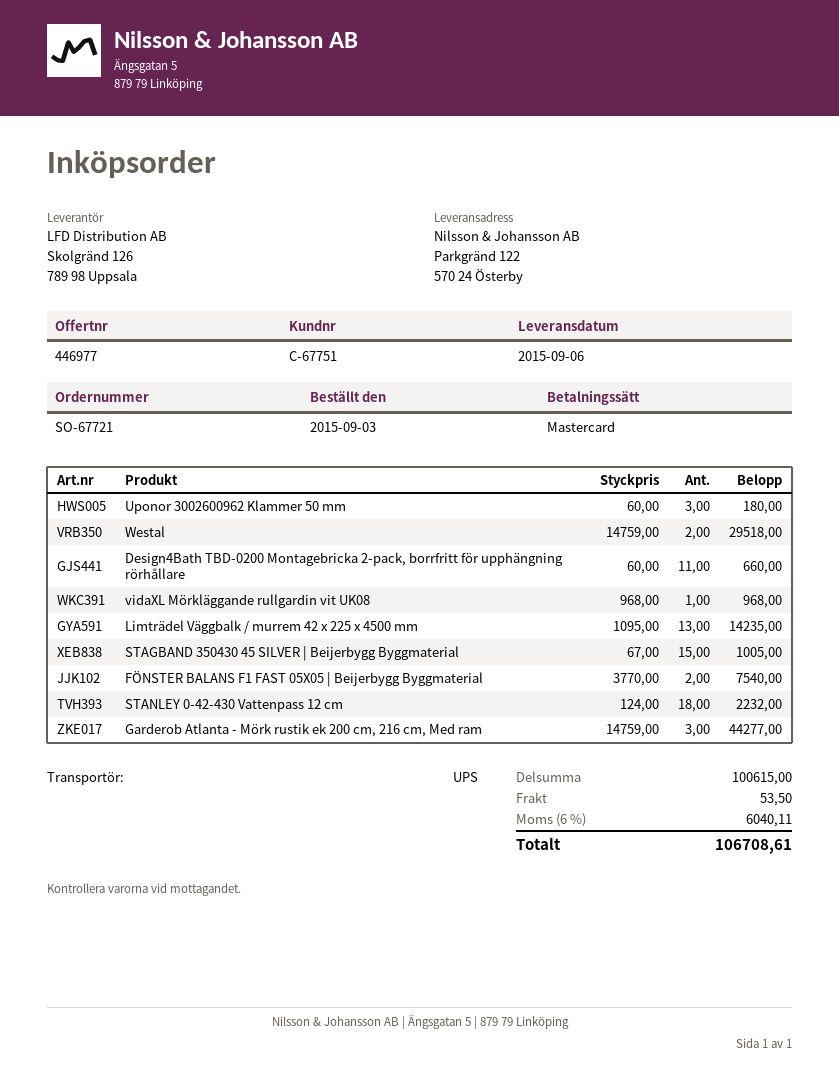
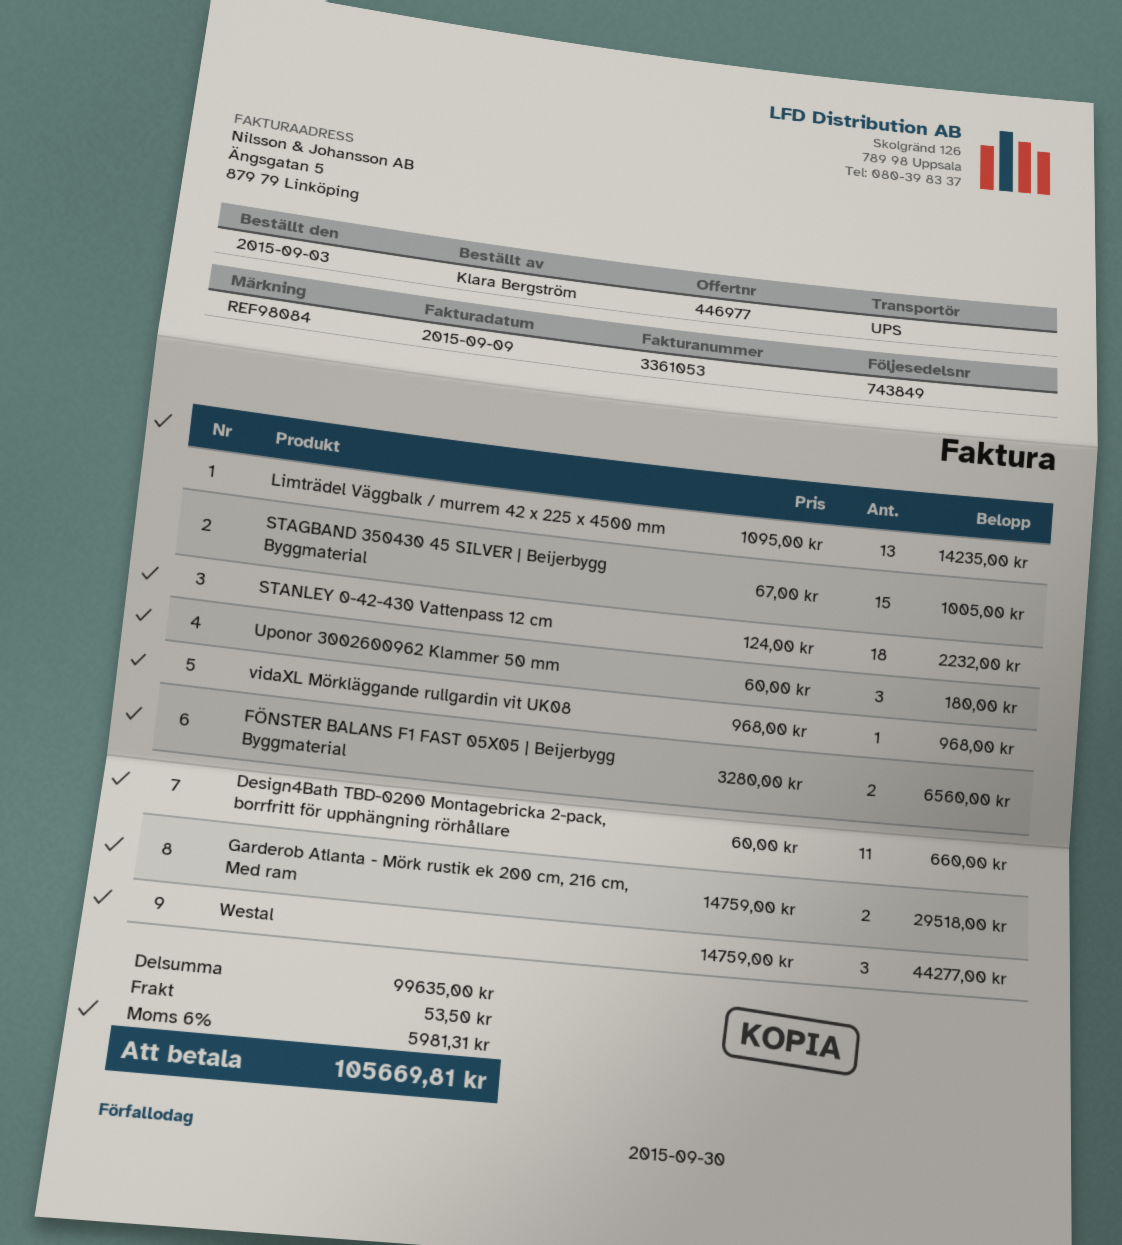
Westal: 2 x 14759.00 = 29518.00 -> 3 x 14759.00 = 44277.00
FÖNSTER BALANS F1 FAST 05X05 | Beijerbygg Byggmaterial: 2 x 3770.00 = 7540.00 -> 2 x 3280.00 = 6560.00
Garderob Atlanta - Mörk rustik ek 200 cm, 216 cm, Med ram: 3 x 14759.00 = 44277.00 -> 2 x 14759.00 = 29518.00
subtotal: 100615.00 -> 99635.00
tax: 6% = 6040.11 -> 6% = 5981.31
total: 106708.61 -> 105669.81

